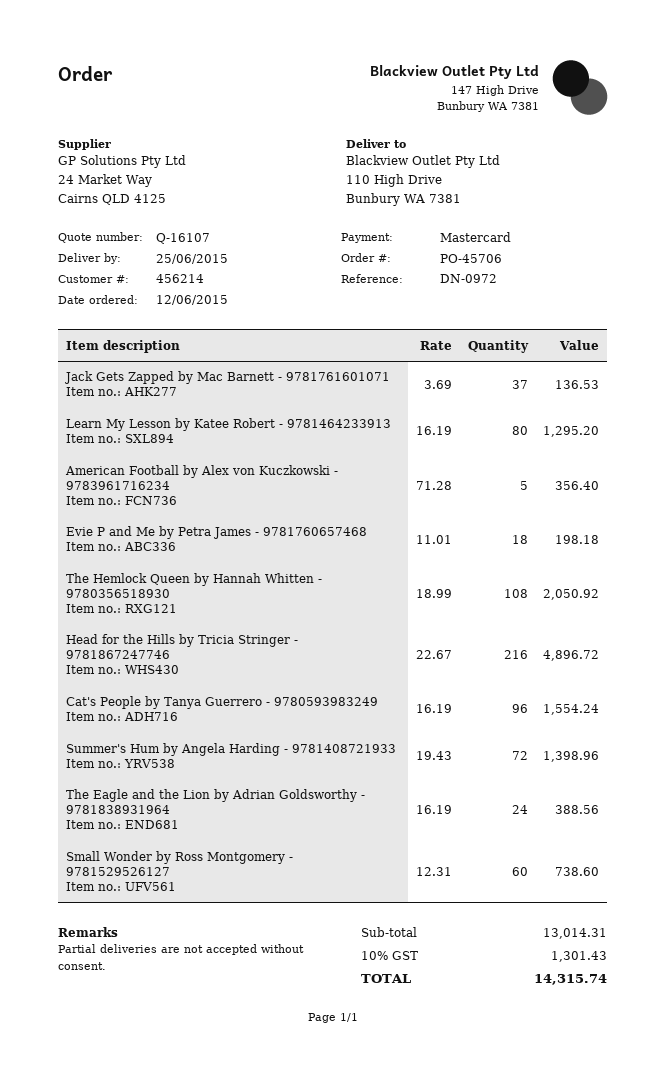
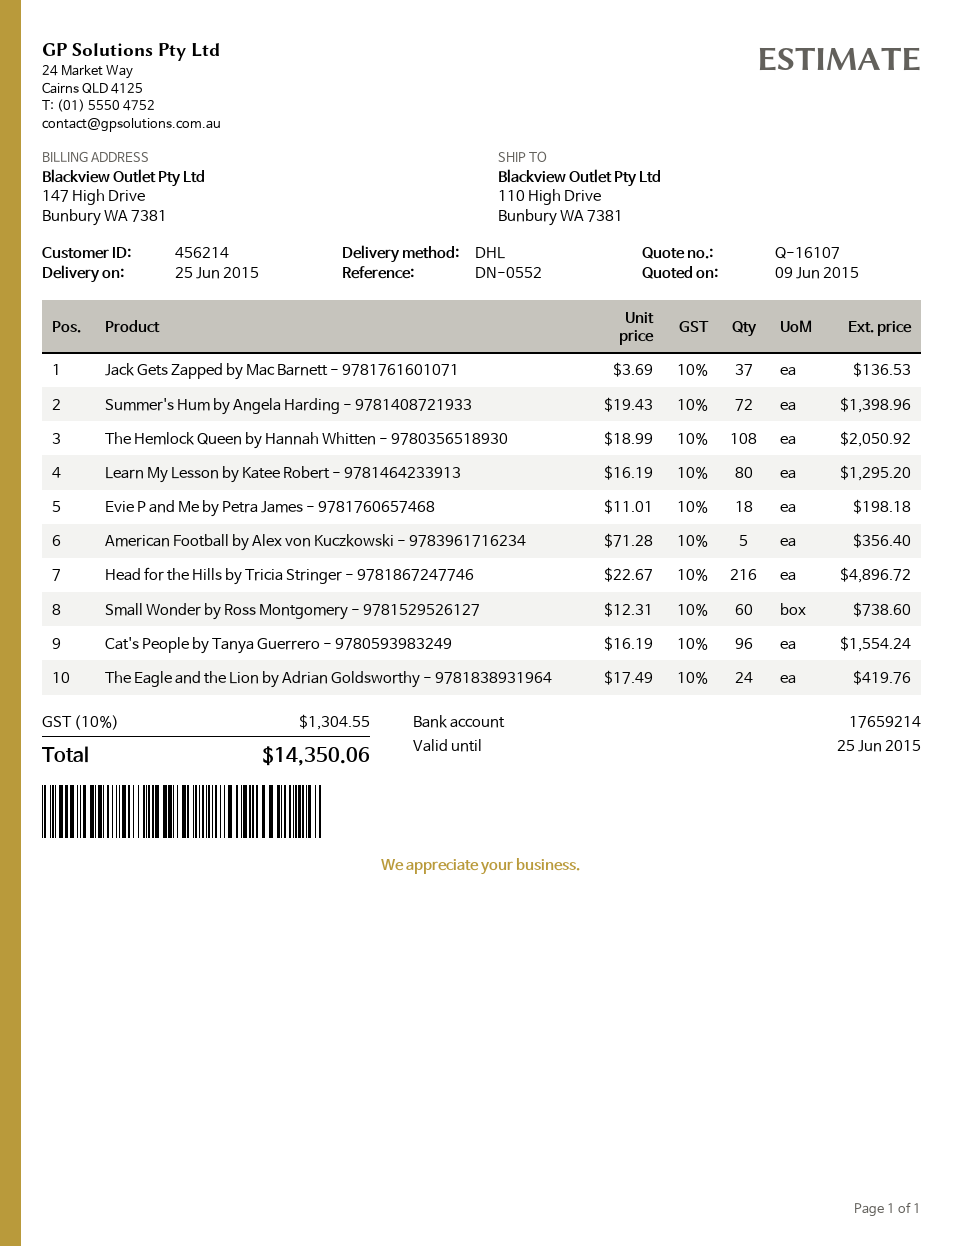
reference: DN-0972 -> DN-0552
The Eagle and the Lion by Adrian Goldsworthy - 9781838931964: 24 x 16.19 = 388.56 -> 24 x 17.49 = 419.76
tax: 10% = 1301.43 -> 10% = 1304.55
total: 14315.74 -> 14350.06

